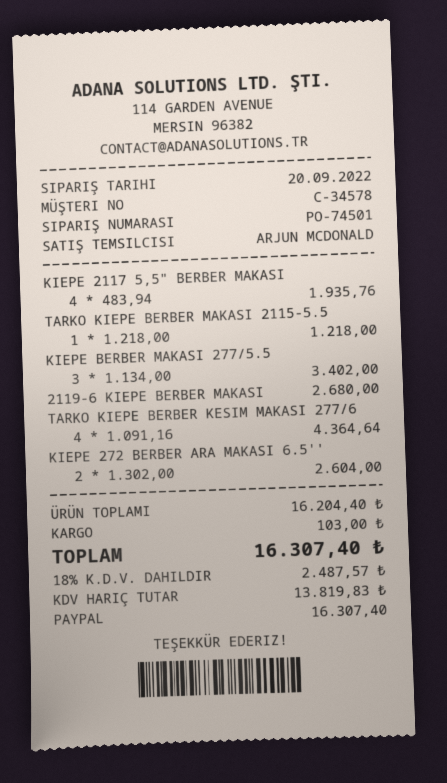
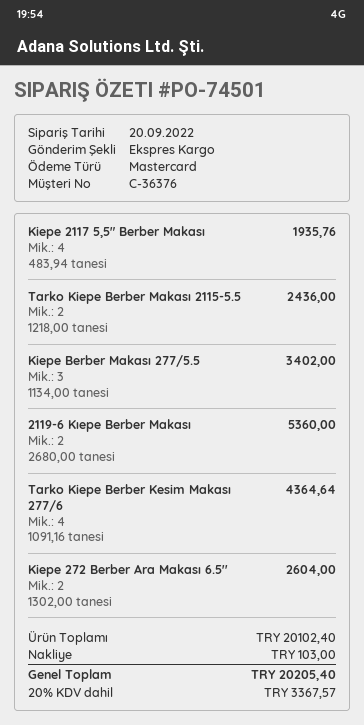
customer number: C-34578 -> C-36376
payment method: PayPal -> Mastercard
TARKO KIEPE BERBER MAKASI 2115-5.5: 1 x 1218.00 = 1218.00 -> 2 x 1218.00 = 2436.00
2119-6 KIEPE BERBER MAKASI: 1 x 2680.00 = 2680.00 -> 2 x 2680.00 = 5360.00
subtotal: 16204.40 -> 20102.40
tax: 18% = 2487.57 -> 20% = 3367.57
total: 16307.40 -> 20205.40

